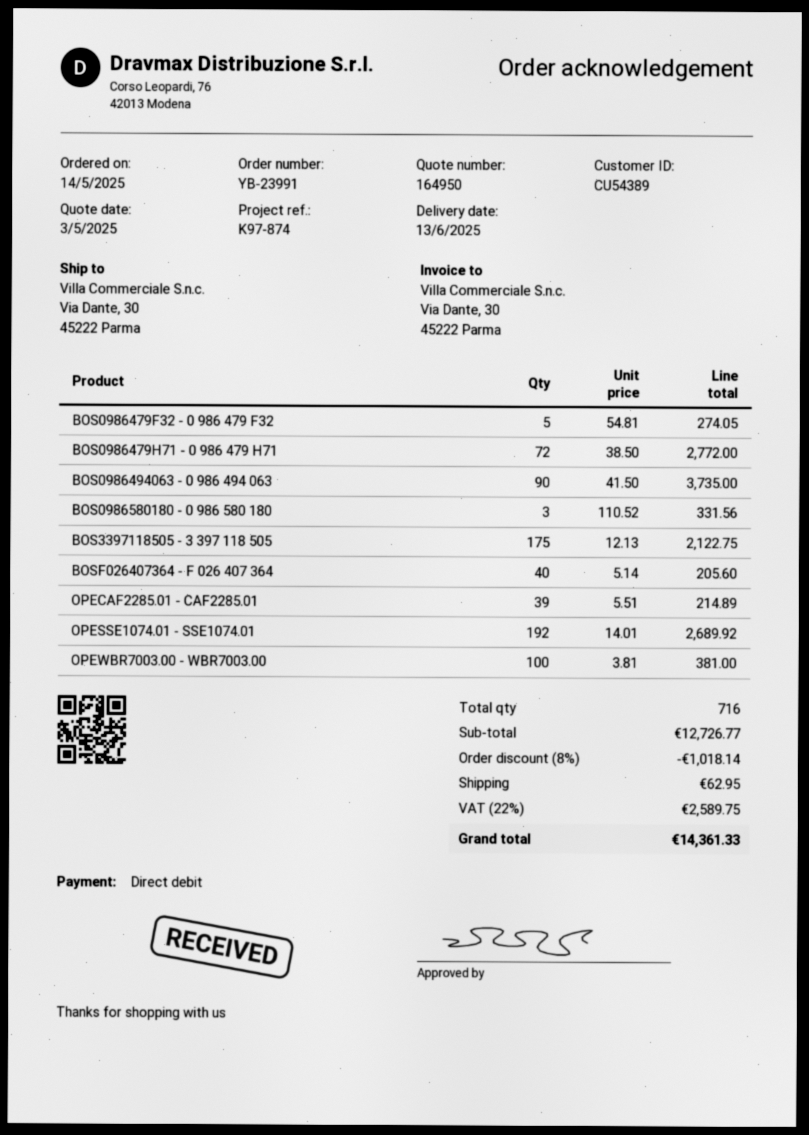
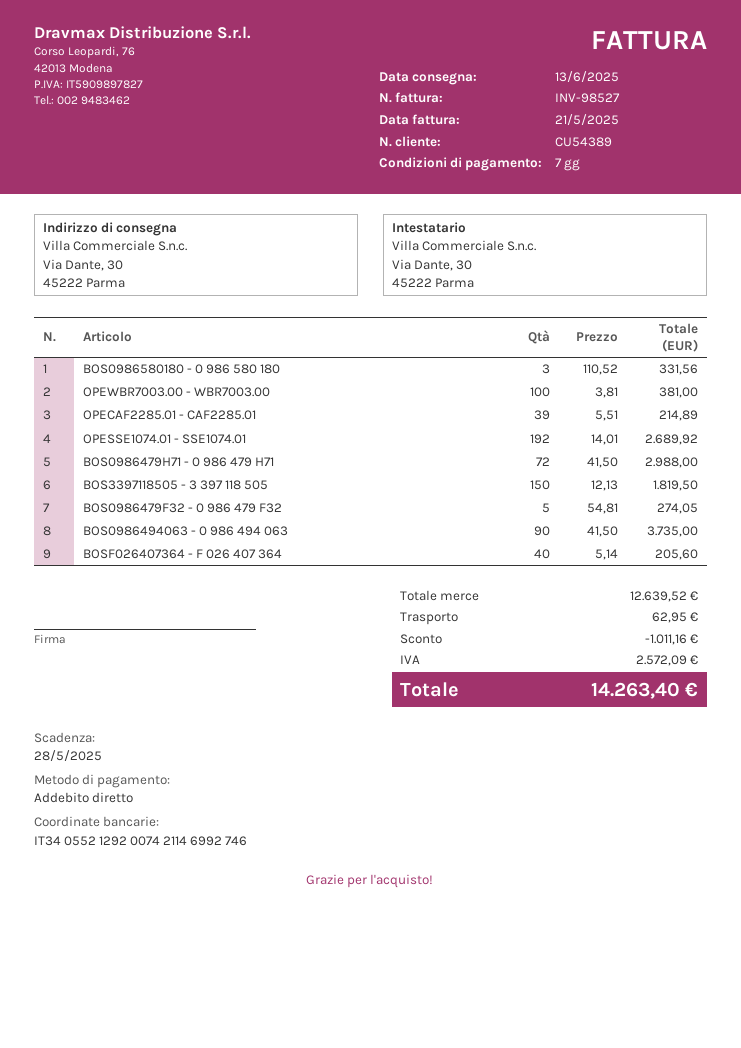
BOS0986479H71 - 0 986 479 H71: 72 x 38.50 = 2772.00 -> 72 x 41.50 = 2988.00
BOS3397118505 - 3 397 118 505: 175 x 12.13 = 2122.75 -> 150 x 12.13 = 1819.50
subtotal: 12726.77 -> 12639.52
discount: 1018.14 -> 1011.16
tax: 2589.75 -> 2572.09
total: 14361.33 -> 14263.40

